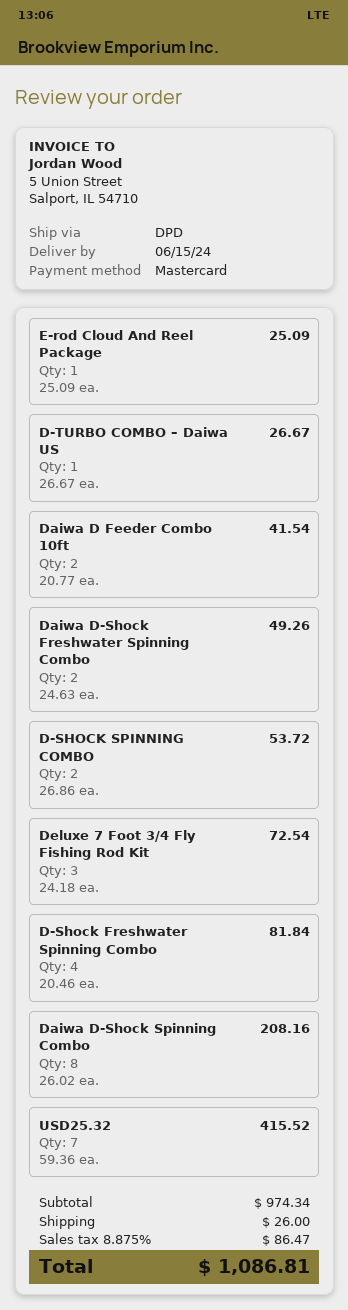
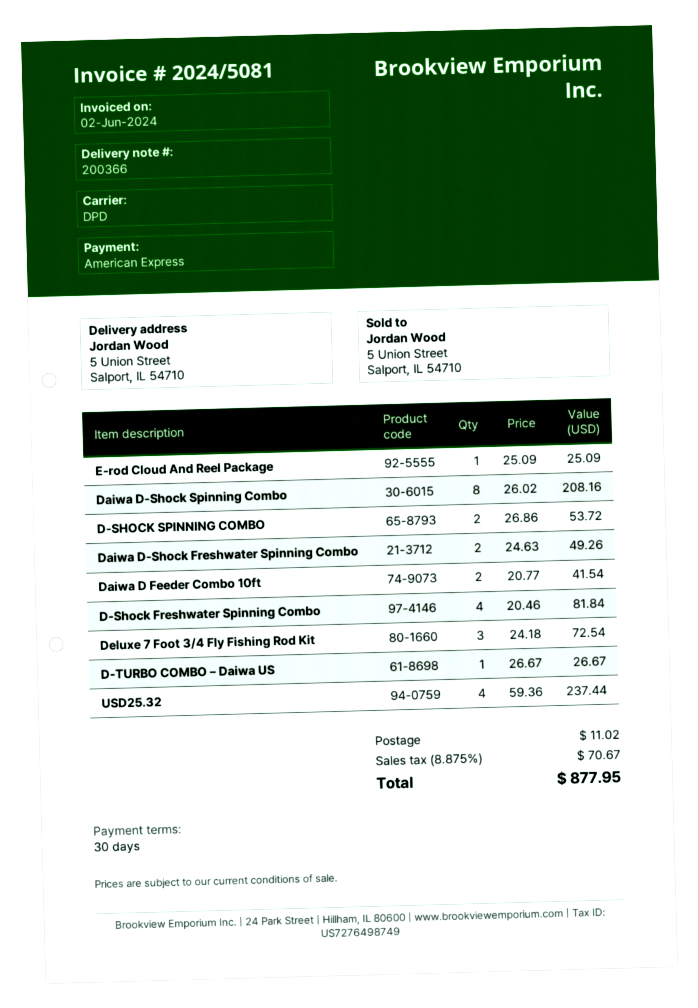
payment method: Mastercard -> American Express
USD25.32: 7 x 59.36 = 415.52 -> 4 x 59.36 = 237.44
shipping: 26.00 -> 11.02
tax: 8.875% = 86.47 -> 8.875% = 70.67
total: 1086.81 -> 877.95

